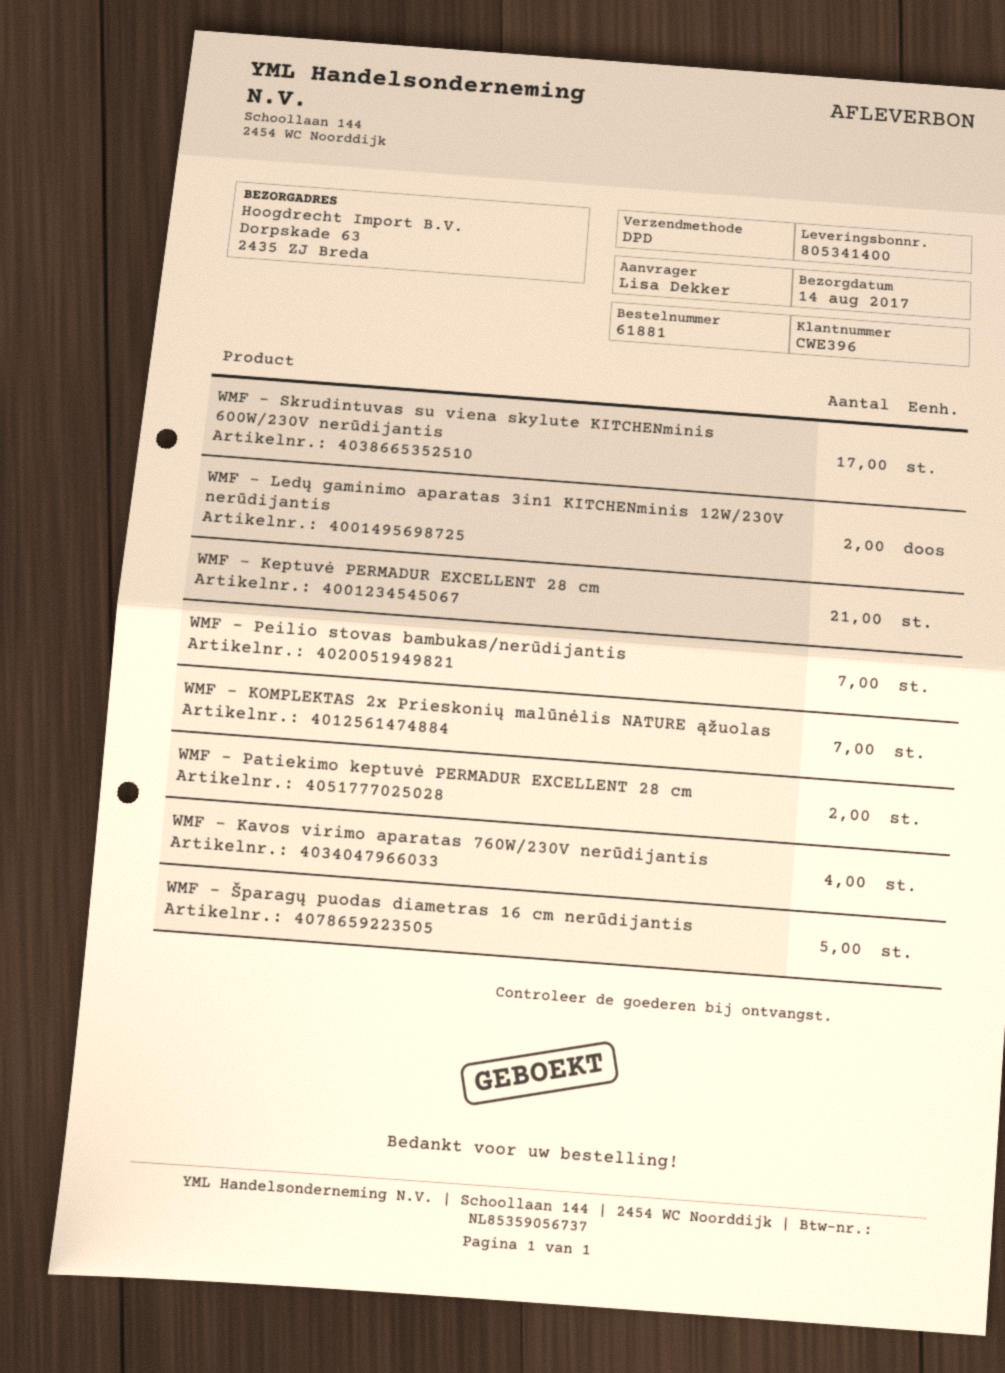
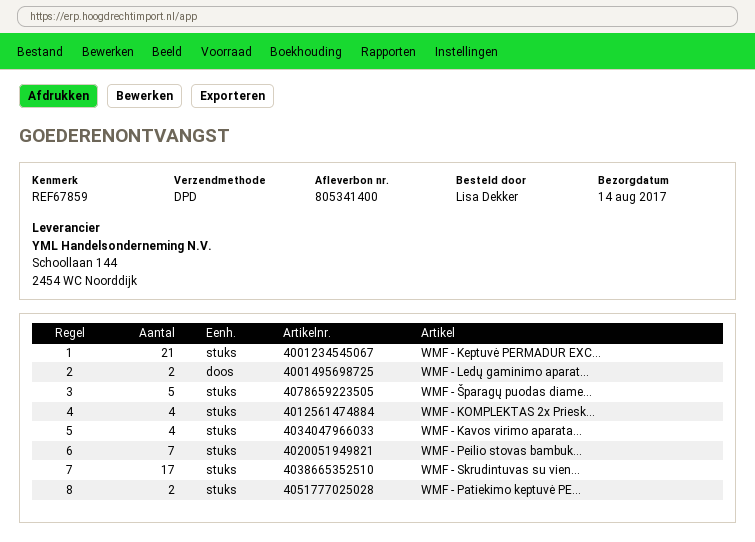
WMF - KOMPLEKTAS 2x Prieskonių malūnėlis NATURE ąžuolas: 7 -> 4

